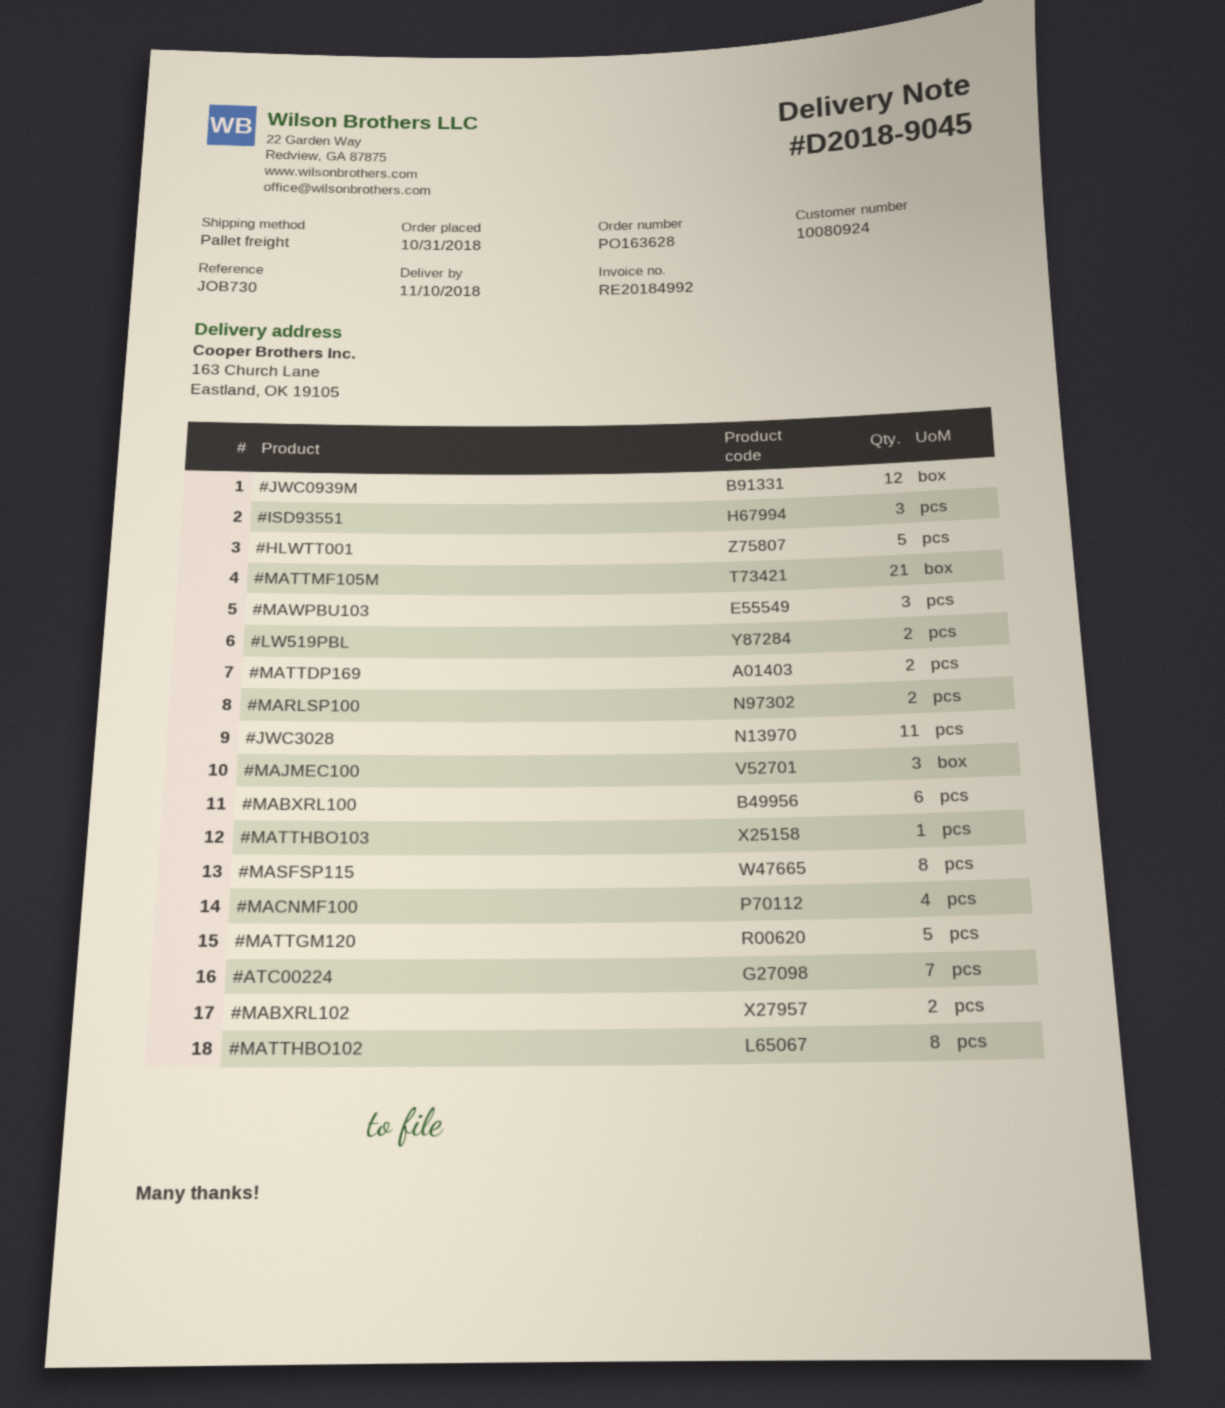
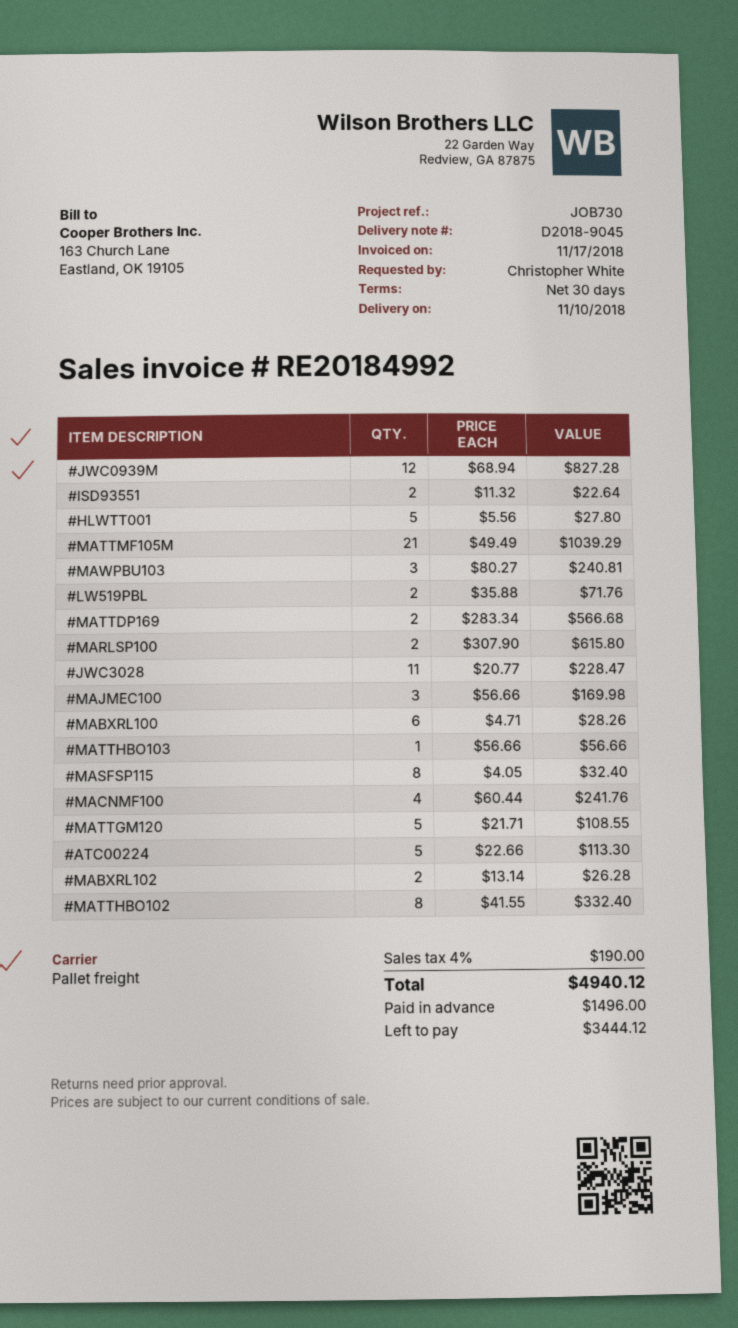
#ISD93551: 3 -> 2
#ATC00224: 7 -> 5

